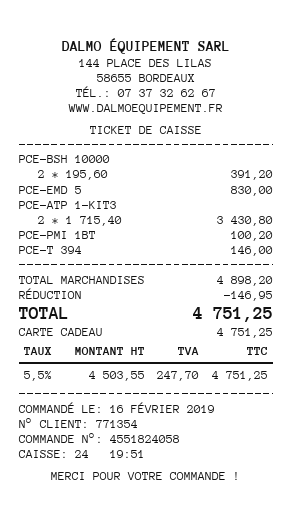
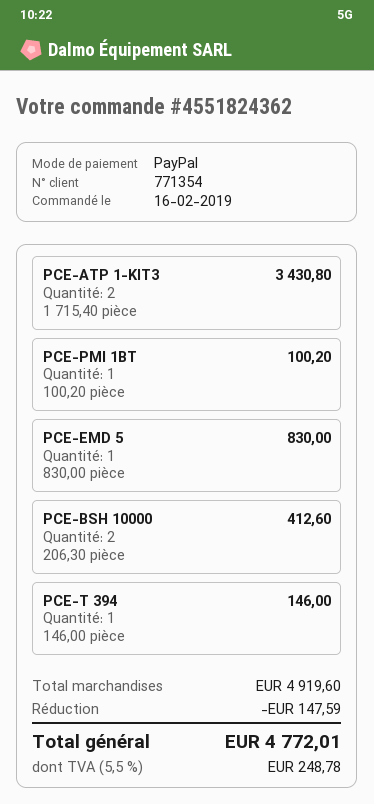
order number: 4551824058 -> 4551824362
payment method: gift card -> PayPal
PCE-BSH 10000: 2 x 195.60 = 391.20 -> 2 x 206.30 = 412.60
subtotal: 4898.20 -> 4919.60
discount: 146.95 -> 147.59
tax: 5.5% = 247.70 -> 5.5% = 248.78
total: 4751.25 -> 4772.01

